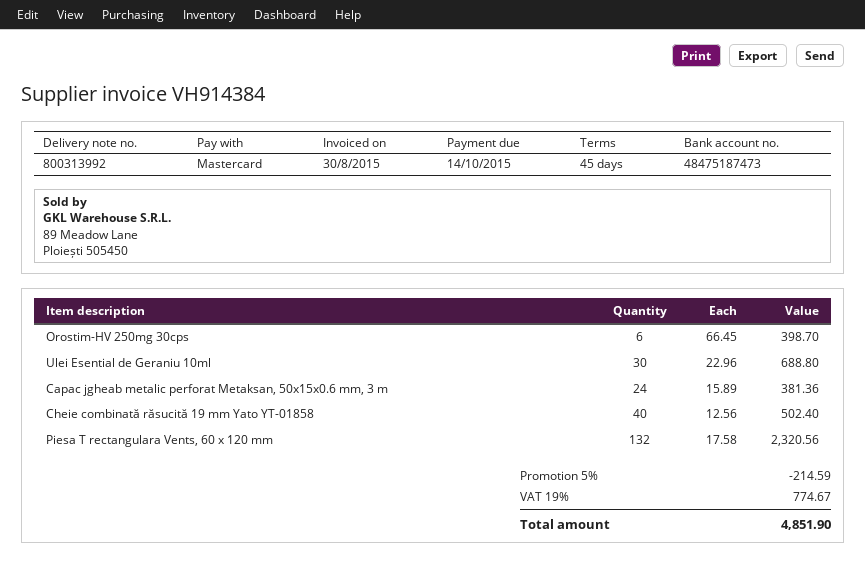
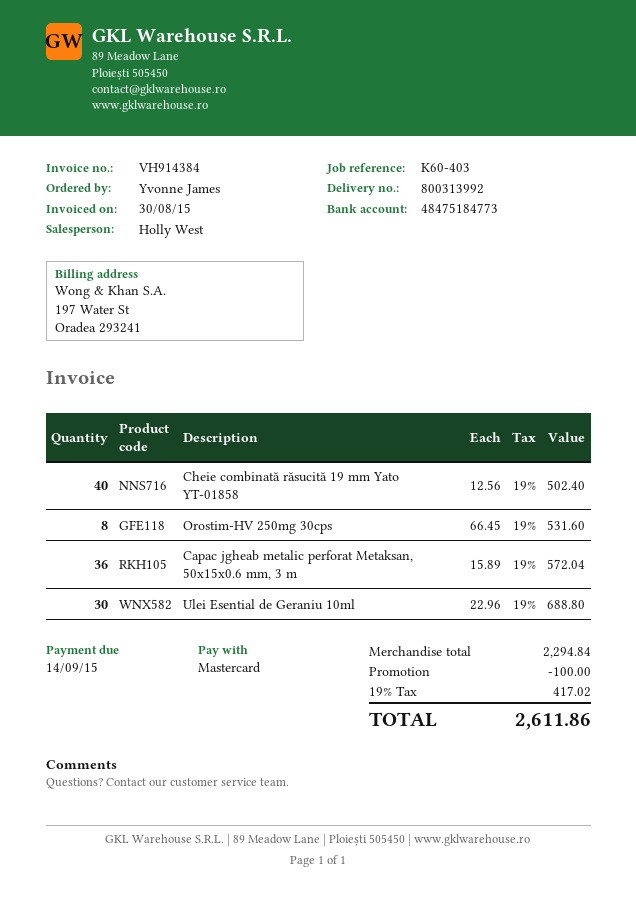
due date: 2015-10-14 -> 2015-09-14
bank account: 48475187473 -> 48475184773
Orostim-HV 250mg 30cps: 6 x 66.45 = 398.70 -> 8 x 66.45 = 531.60
Capac jgheab metalic perforat Metaksan, 50x15x0.6 mm, 3 m: 24 x 15.89 = 381.36 -> 36 x 15.89 = 572.04
Piesa T rectangulara Vents, 60 x 120 mm: 132 x 17.58 = 2320.56 -> none
discount: 214.59 -> 100.00
tax: 19% = 774.67 -> 19% = 417.02
total: 4851.90 -> 2611.86

